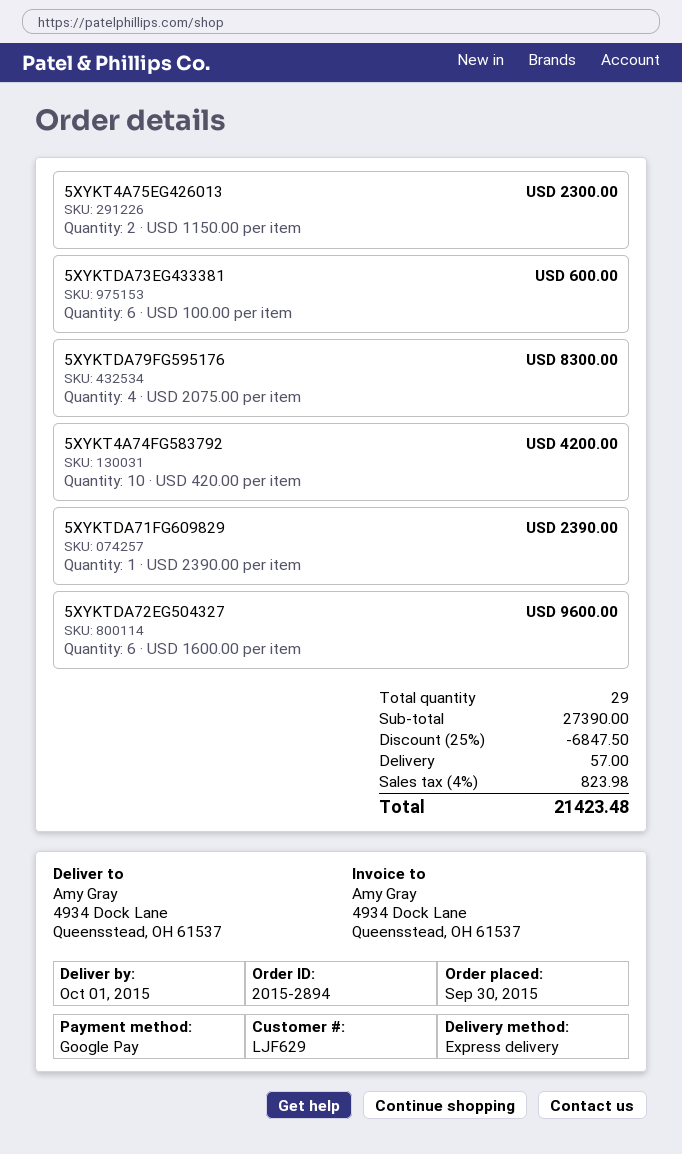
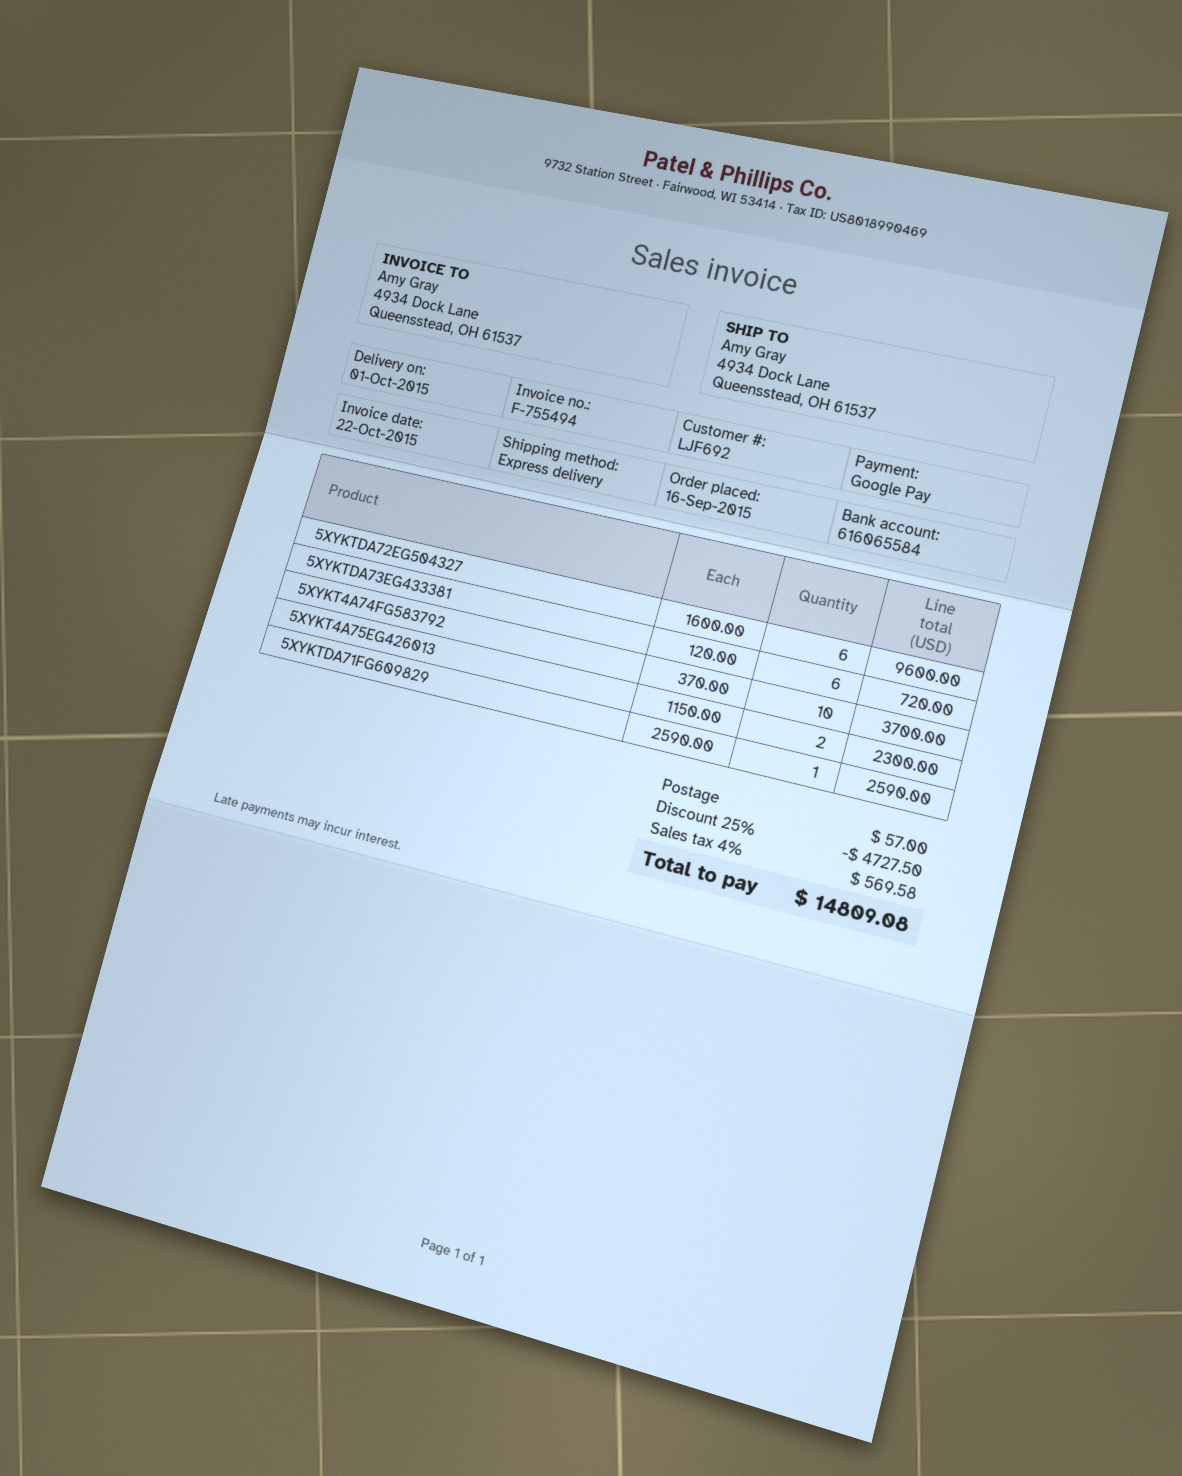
order date: 2015-09-30 -> 2015-09-16
customer number: LJF629 -> LJF692
5XYKTDA73EG433381: 6 x 100.00 = 600.00 -> 6 x 120.00 = 720.00
5XYKTDA79FG595176: 4 x 2075.00 = 8300.00 -> none
5XYKT4A74FG583792: 10 x 420.00 = 4200.00 -> 10 x 370.00 = 3700.00
5XYKTDA71FG609829: 1 x 2390.00 = 2390.00 -> 1 x 2590.00 = 2590.00
discount: 25% = 6847.50 -> 25% = 4727.50
tax: 4% = 823.98 -> 4% = 569.58
total: 21423.48 -> 14809.08

